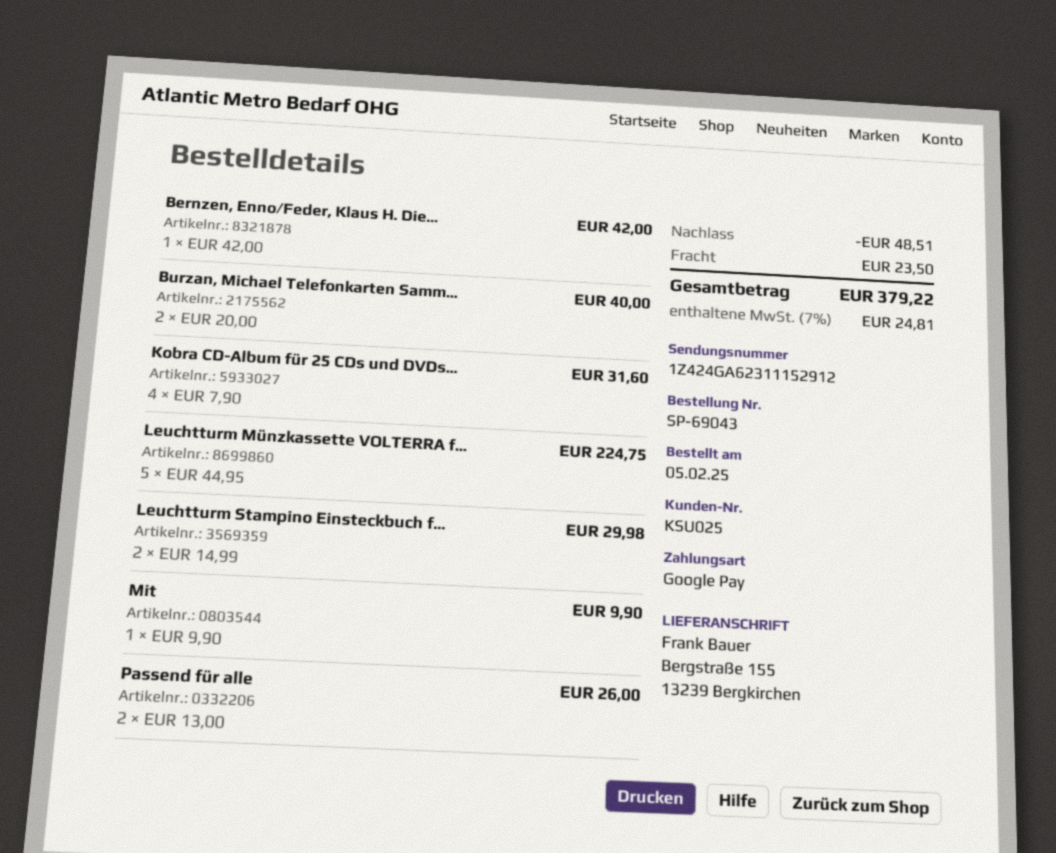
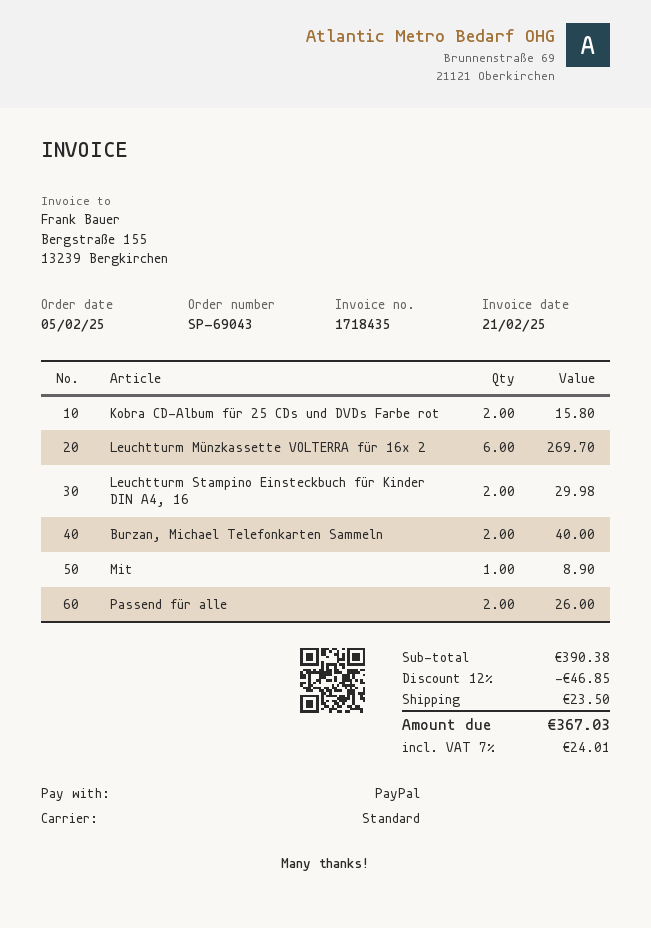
payment method: Google Pay -> PayPal
Bernzen, Enno/Feder, Klaus H. Die...: 1 for 42.00 -> none
Kobra CD-Album für 25 CDs und DVDs...: 4 for 31.60 -> 2 for 15.80
Leuchtturm Münzkassette VOLTERRA f...: 5 for 224.75 -> 6 for 269.70
Mit: 1 for 9.90 -> 1 for 8.90
discount: 48.51 -> 46.85
tax: 7% = 24.81 -> 7% = 24.01
total: 379.22 -> 367.03

